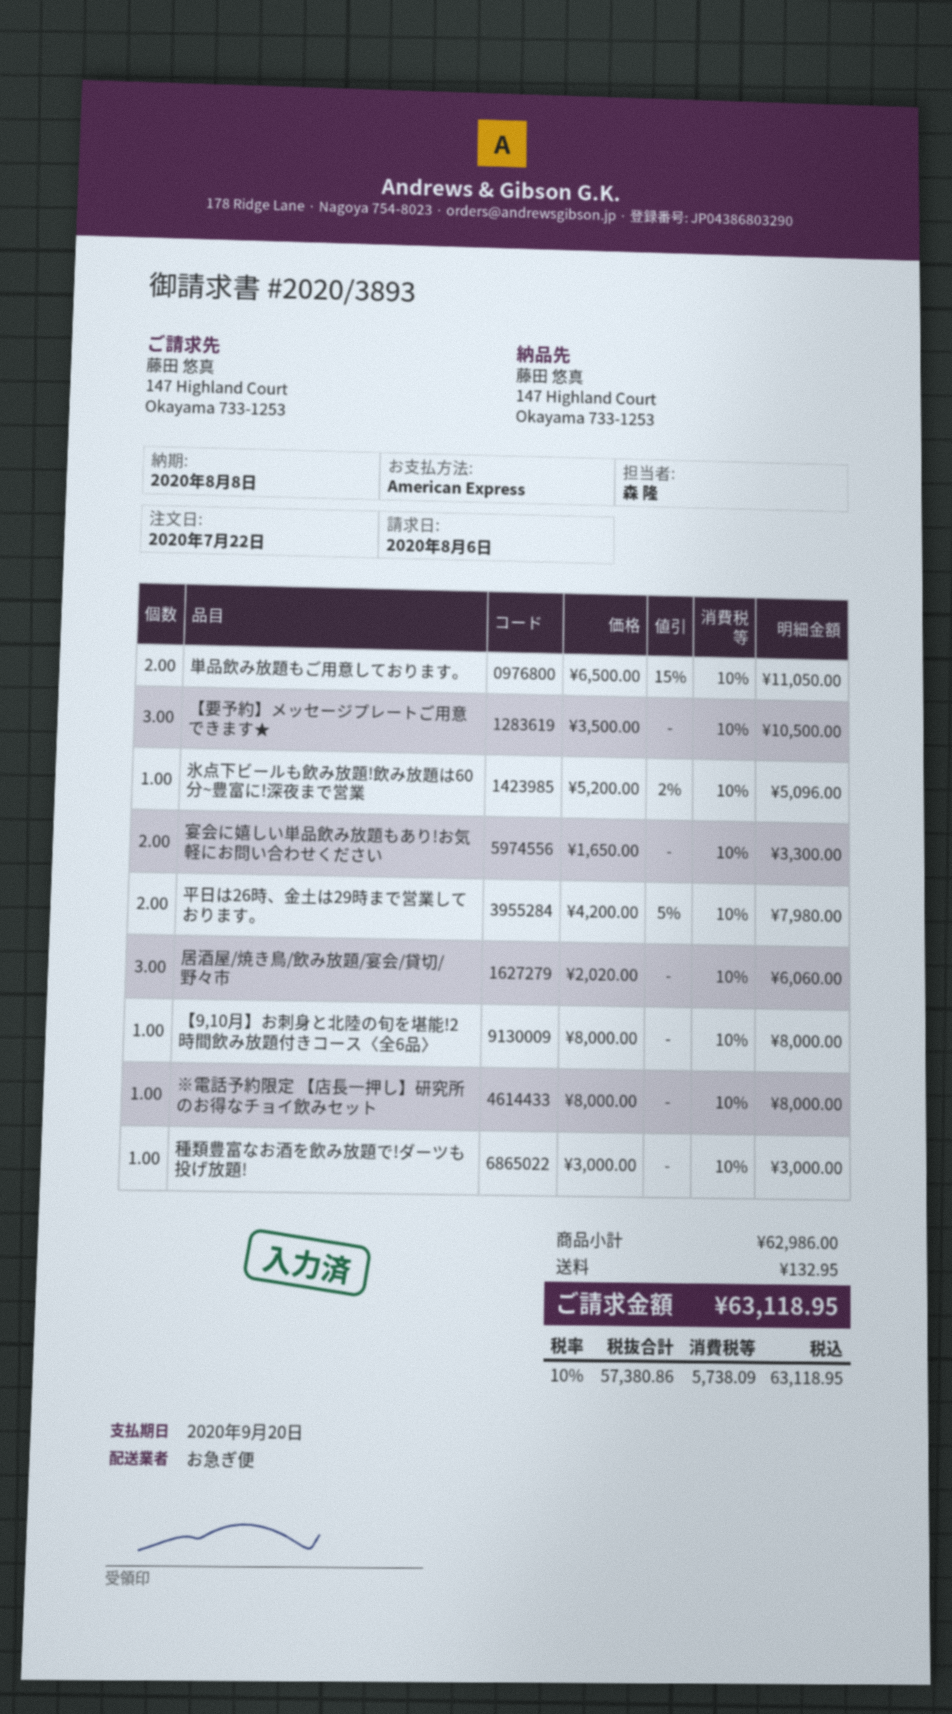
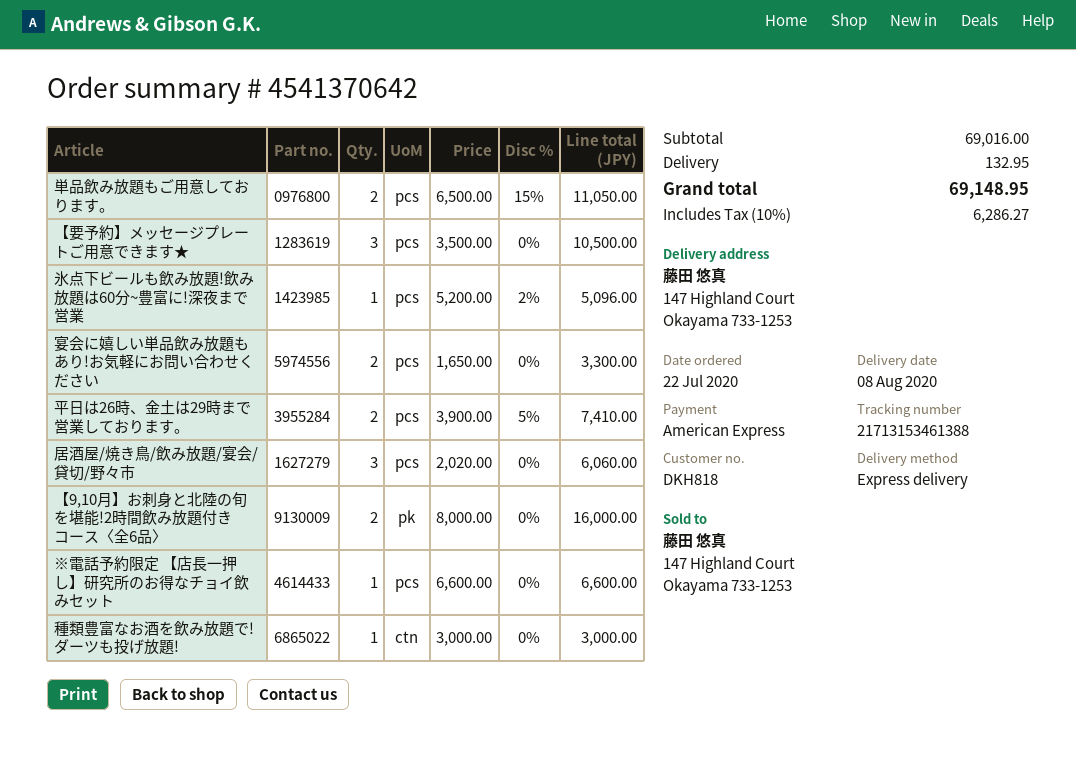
平日は26時、金土は29時まで営業しております。: 2 x 4200.00 - 5% = 7980.00 -> 2 x 3900.00 - 5% = 7410.00
【9,10月】お刺身と北陸の旬を堪能!2時間飲み放題付きコース〈全6品〉: 1 x 8000.00 = 8000.00 -> 2 x 8000.00 = 16000.00
※電話予約限定 【店長一押し】研究所のお得なチョイ飲みセット: 1 x 8000.00 = 8000.00 -> 1 x 6600.00 = 6600.00
subtotal: 62986.00 -> 69016.00
tax: 10% = 5738.09 -> 10% = 6286.27
total: 63118.95 -> 69148.95

